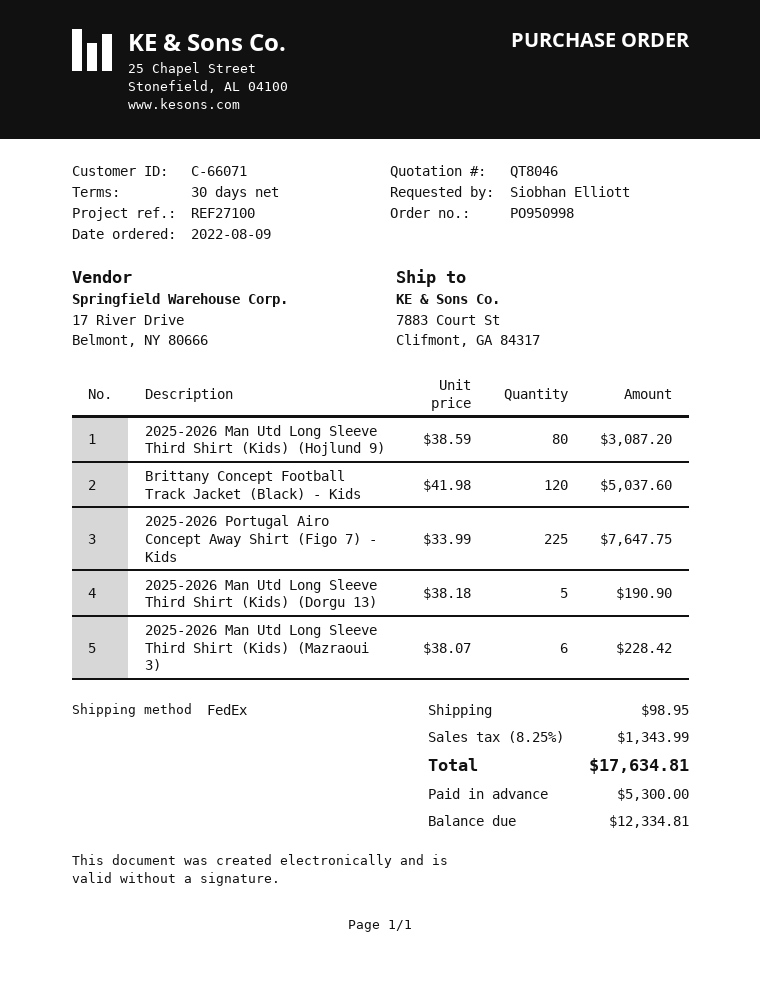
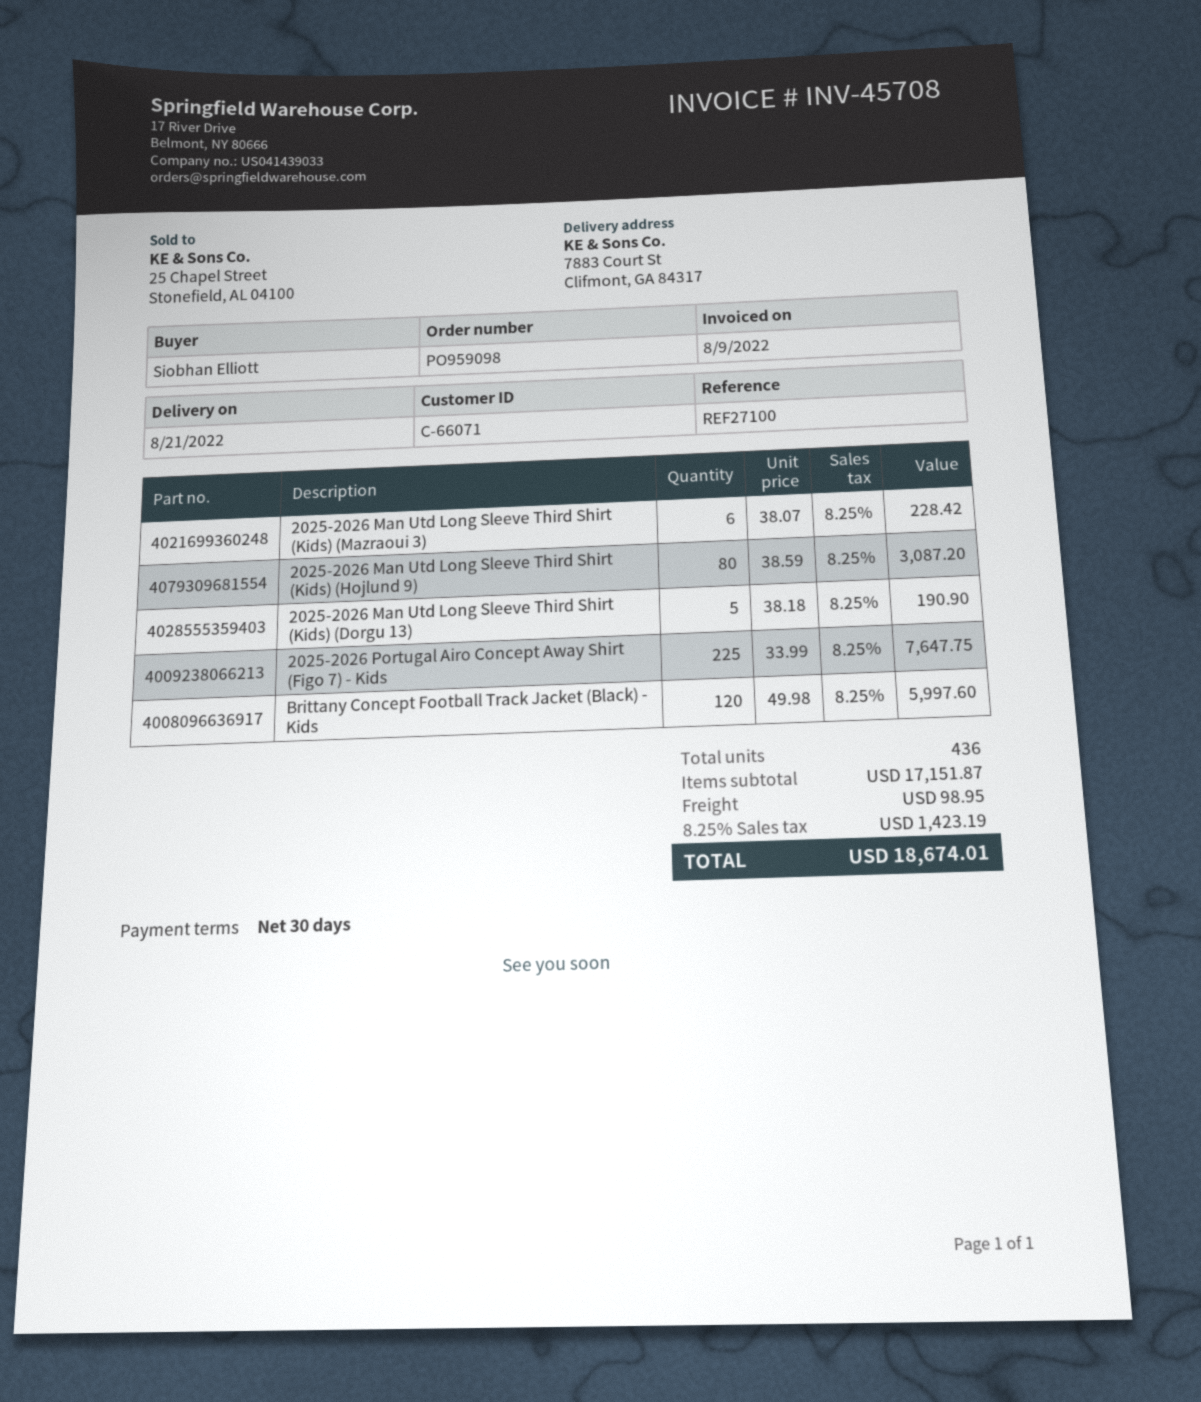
order number: PO950998 -> PO959098
Brittany Concept Football Track Jacket (Black) - Kids: 120 x 41.98 = 5037.60 -> 120 x 49.98 = 5997.60
tax: 8.25% = 1343.99 -> 8.25% = 1423.19
total: 17634.81 -> 18674.01

